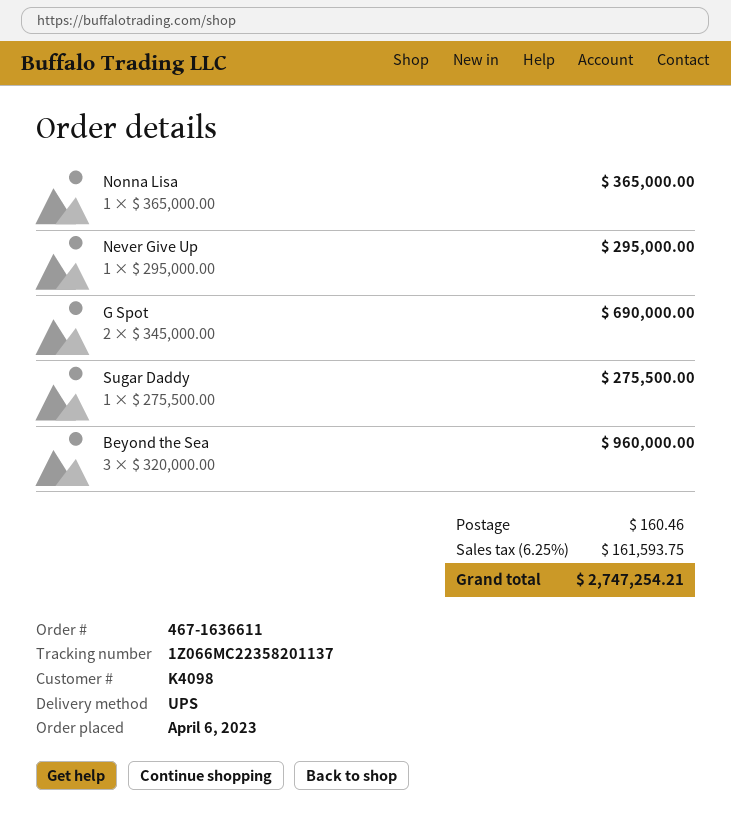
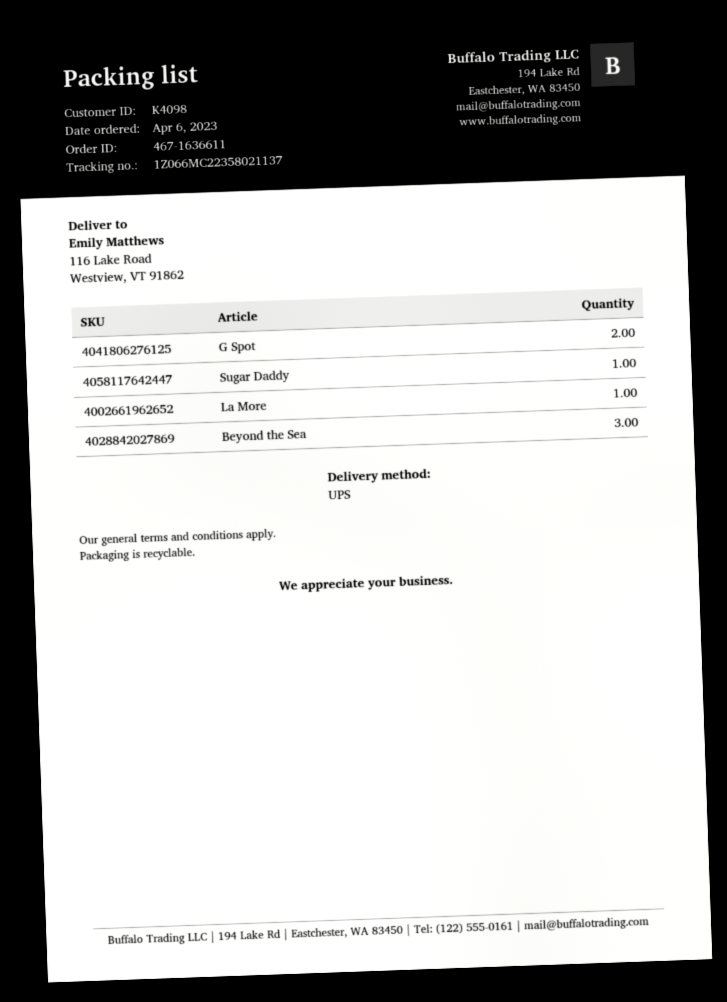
tracking number: 1Z066MC22358201137 -> 1Z066MC22358021137
Nonna Lisa: 1 -> none
Never Give Up: 1 -> none
La More: none -> 1

